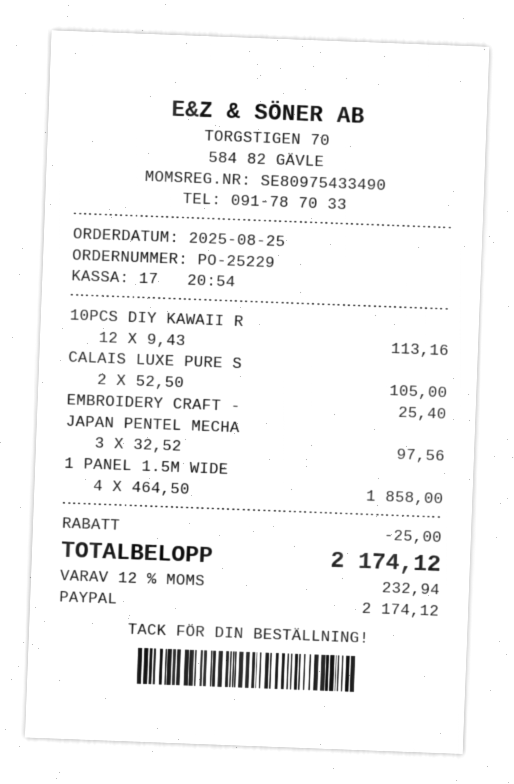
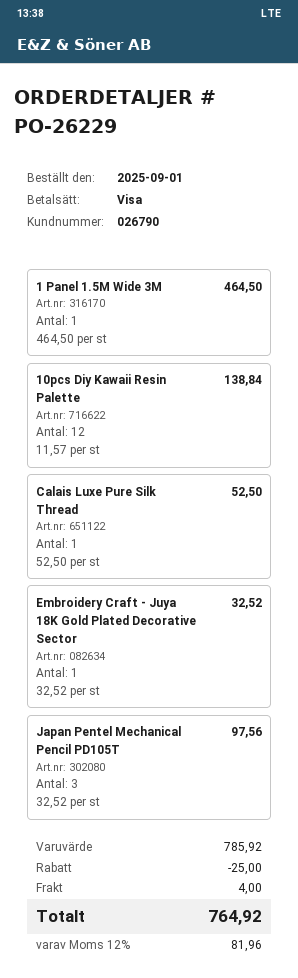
order number: PO-25229 -> PO-26229
order date: 2025-08-25 -> 2025-09-01
payment method: PayPal -> Visa
10PCS DIY KAWAII R: 12 x 9.43 = 113.16 -> 12 x 11.57 = 138.84
CALAIS LUXE PURE S: 2 x 52.50 = 105.00 -> 1 x 52.50 = 52.50
EMBROIDERY CRAFT -: 1 x 25.40 = 25.40 -> 1 x 32.52 = 32.52
1 PANEL 1.5M WIDE: 4 x 464.50 = 1858.00 -> 1 x 464.50 = 464.50
shipping: none -> 4.00
tax: 12% = 232.94 -> 12% = 81.96
total: 2174.12 -> 764.92

